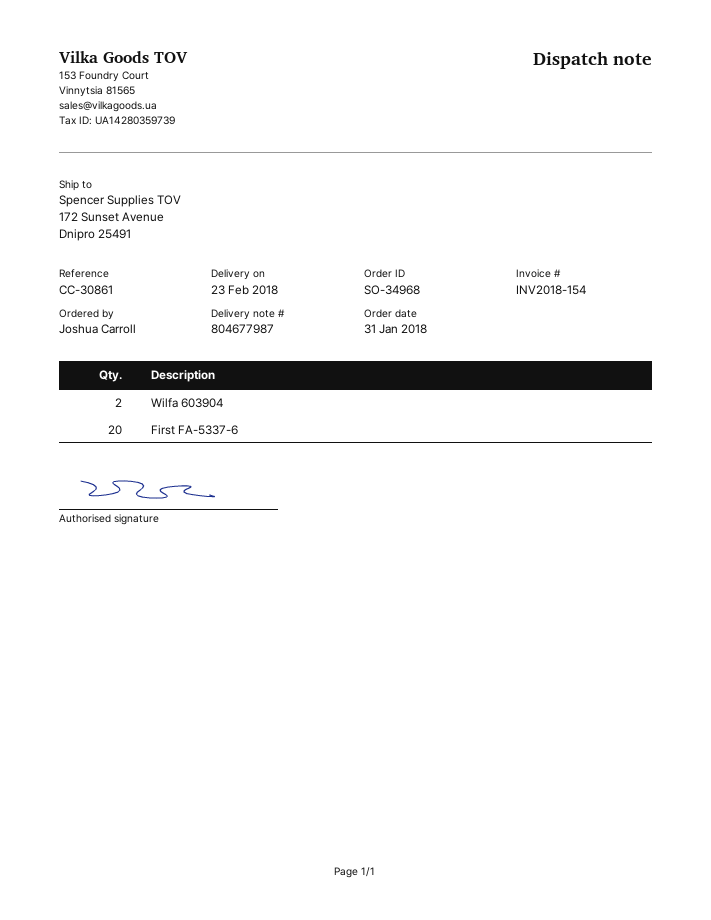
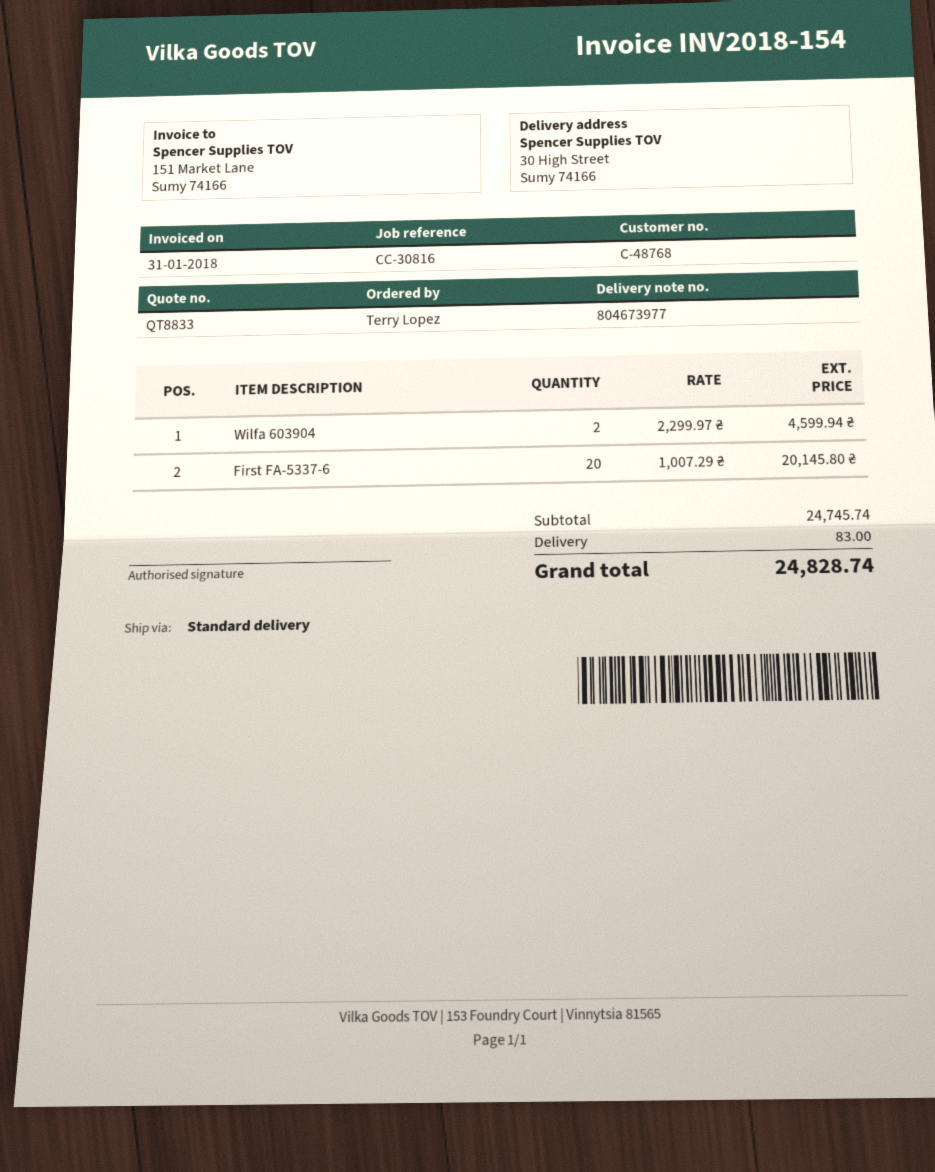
delivery note number: 804677987 -> 804673977
reference: CC-30861 -> CC-30816
ordered by: Joshua Carroll -> Terry Lopez
ship to: 172 Sunset Avenue, Dnipro 25491 -> 30 High Street, Sumy 74166

